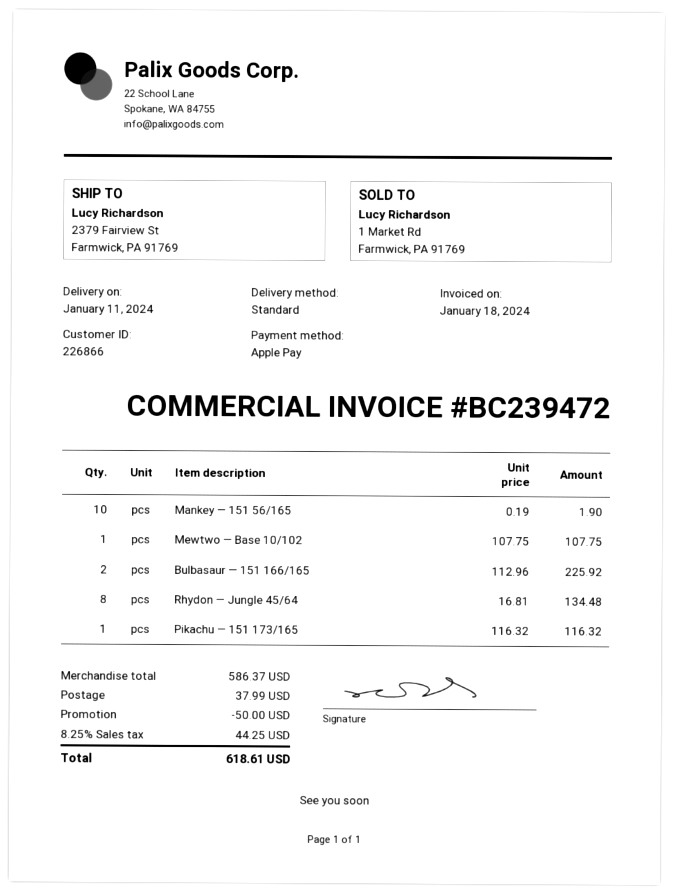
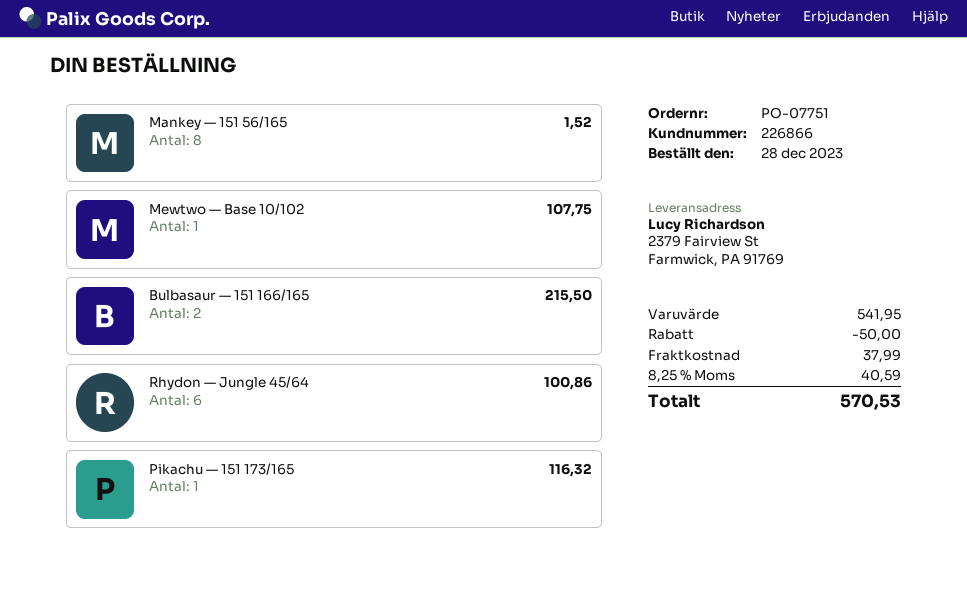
Mankey — 151 56/165: 10 for 1.90 -> 8 for 1.52
Bulbasaur — 151 166/165: 2 for 225.92 -> 2 for 215.50
Rhydon — Jungle 45/64: 8 for 134.48 -> 6 for 100.86
subtotal: 586.37 -> 541.95
tax: 8.25% = 44.25 -> 8.25% = 40.59
total: 618.61 -> 570.53

